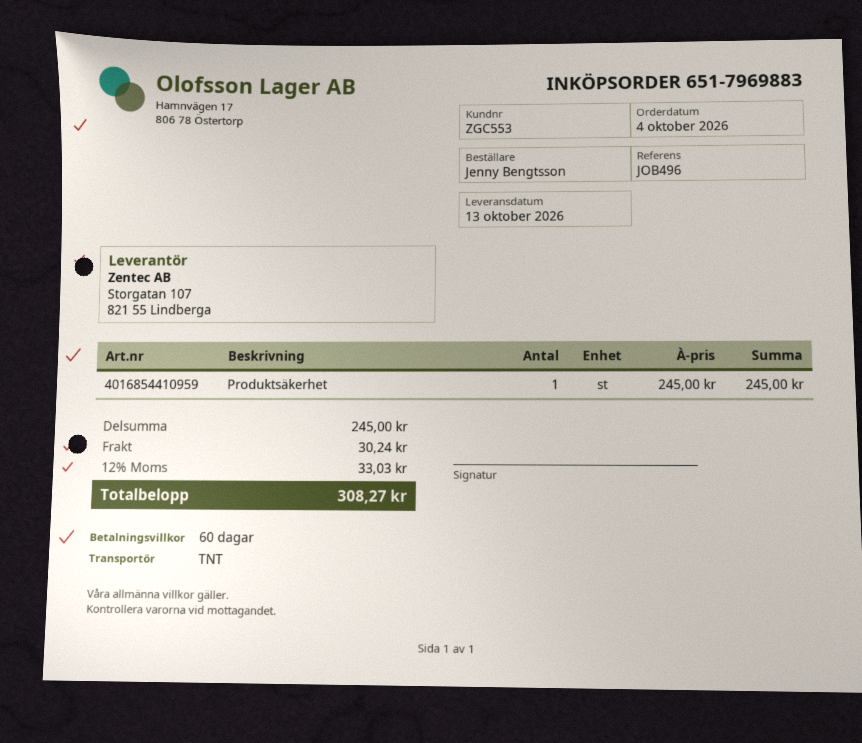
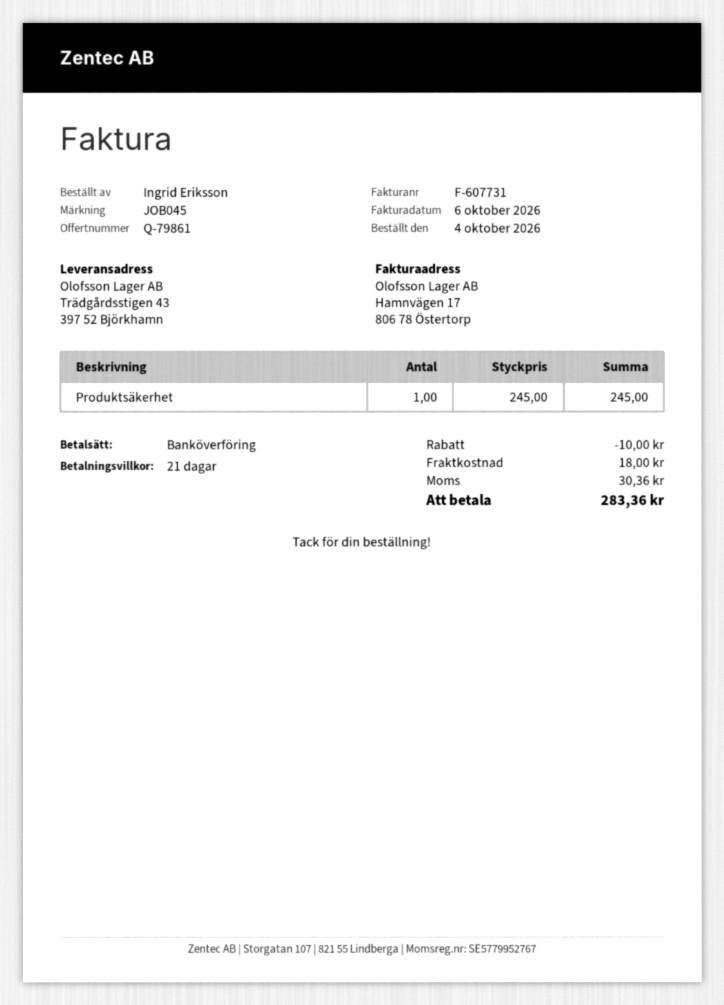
payment terms: 60 days -> 21 days
reference: JOB496 -> JOB045
ordered by: Jenny Bengtsson -> Ingrid Eriksson
discount: none -> 10.00
shipping: 30.24 -> 18.00
tax: 33.03 -> 30.36
total: 308.27 -> 283.36

